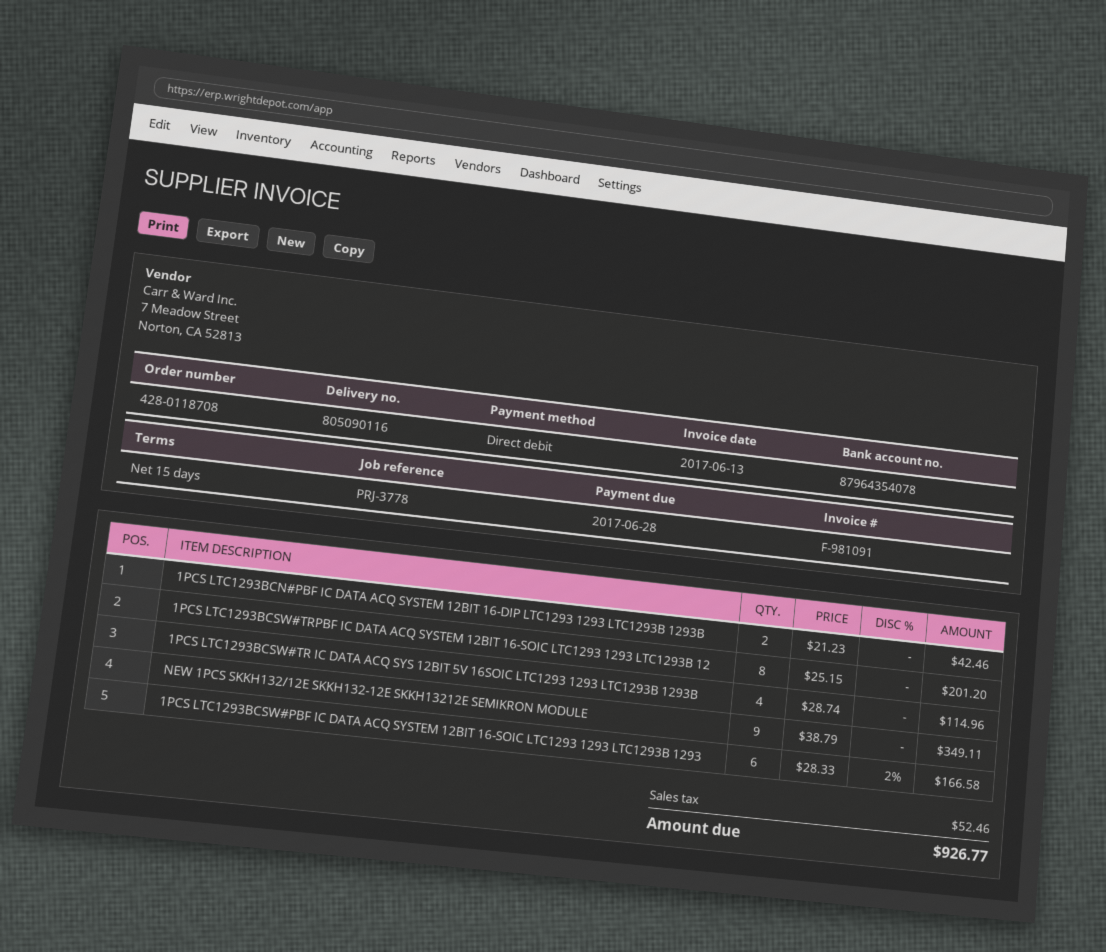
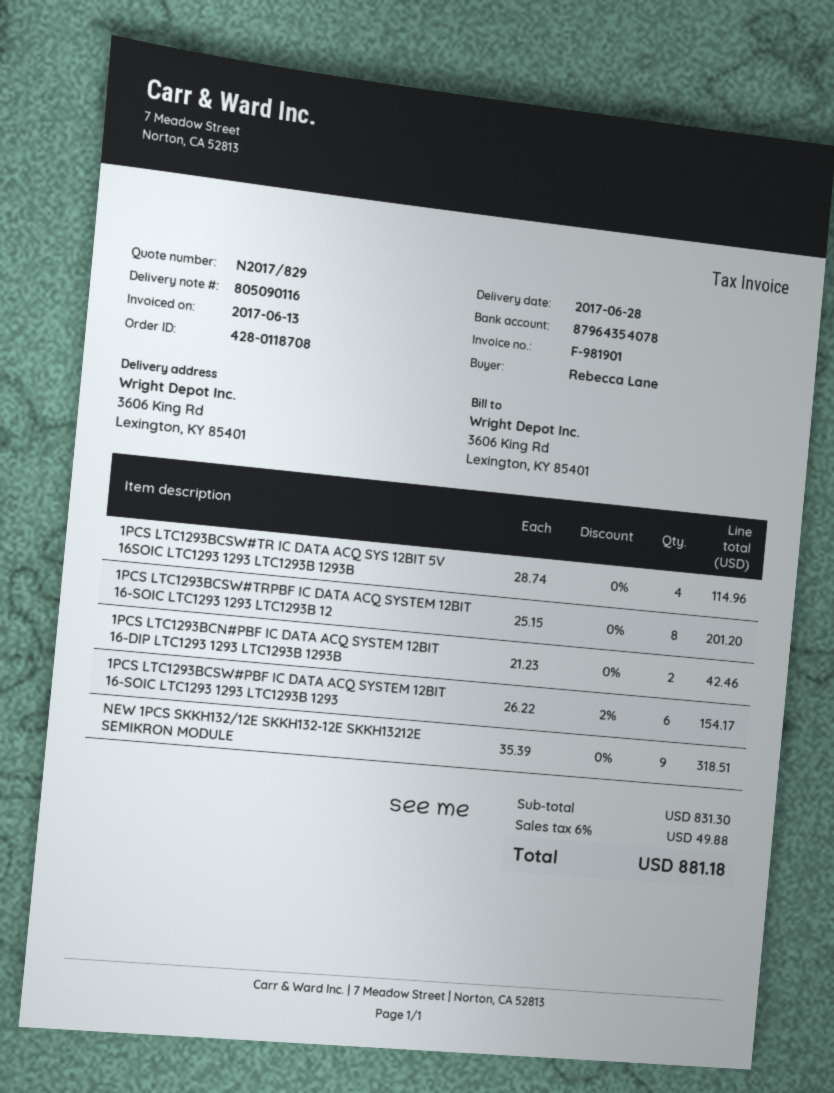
invoice number: F-981091 -> F-981901
NEW 1PCS SKKH132/12E SKKH132-12E SKKH13212E SEMIKRON MODULE: 9 x 38.79 = 349.11 -> 9 x 35.39 = 318.51
1PCS LTC1293BCSW#PBF IC DATA ACQ SYSTEM 12BIT 16-SOIC LTC1293 1293 LTC1293B 1293: 6 x 28.33 - 2% = 166.58 -> 6 x 26.22 - 2% = 154.17
tax: 52.46 -> 49.88
total: 926.77 -> 881.18

